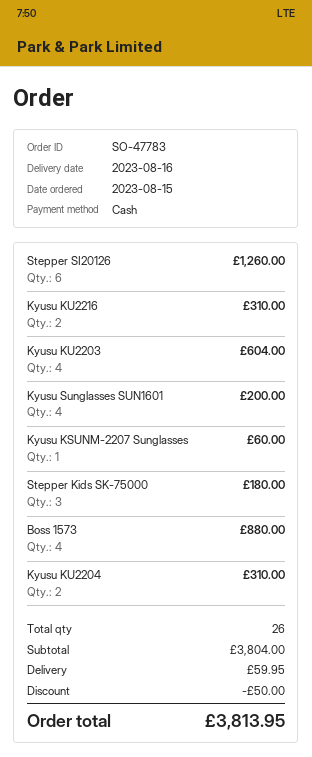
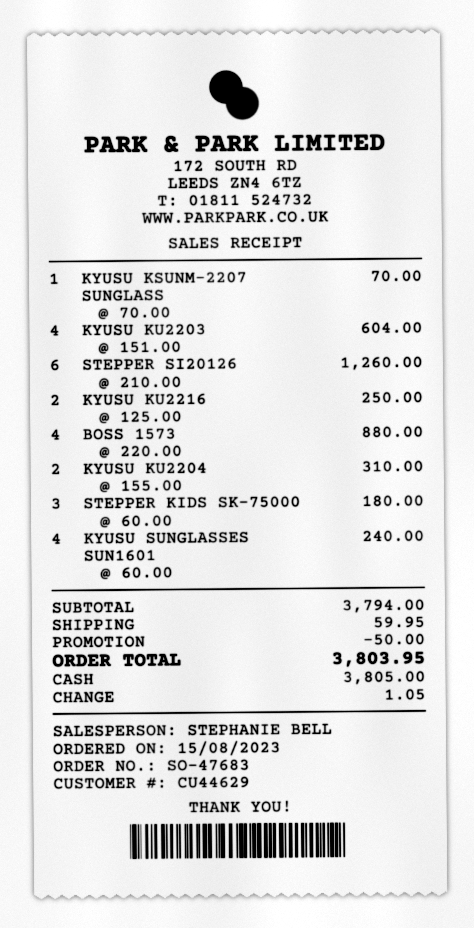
order number: SO-47783 -> SO-47683
Kyusu KU2216: 2 for 310.00 -> 2 for 250.00
Kyusu Sunglasses SUN1601: 4 for 200.00 -> 4 for 240.00
Kyusu KSUNM-2207 Sunglasses: 1 for 60.00 -> 1 for 70.00
subtotal: 3804.00 -> 3794.00
total: 3813.95 -> 3803.95

